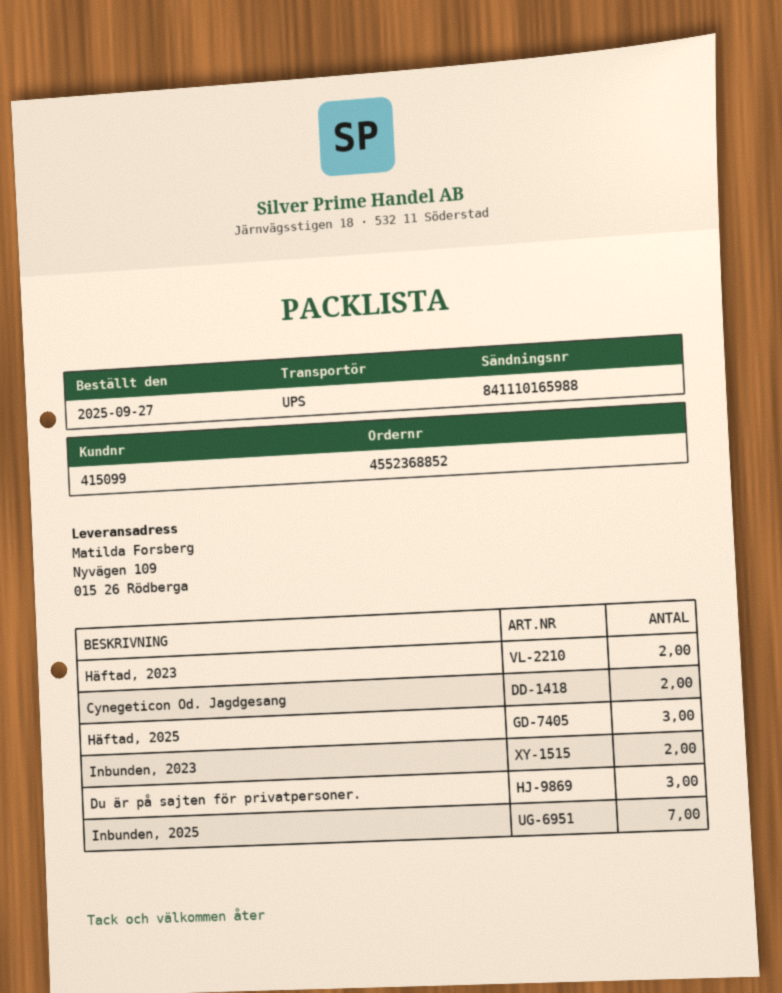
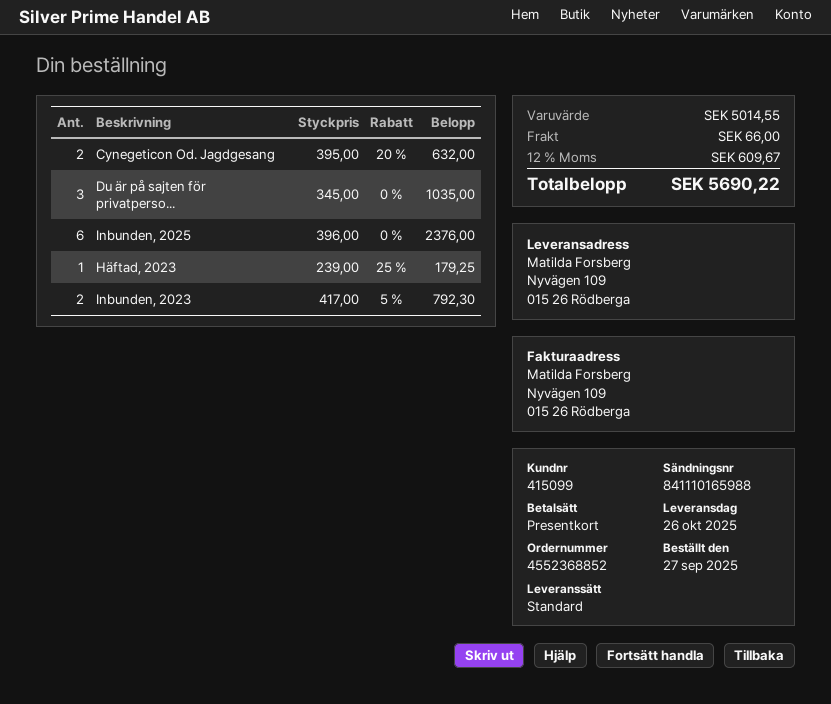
shipping method: UPS -> standard
Häftad, 2023: 2 -> 1
Häftad, 2025: 3 -> none
Inbunden, 2025: 7 -> 6

